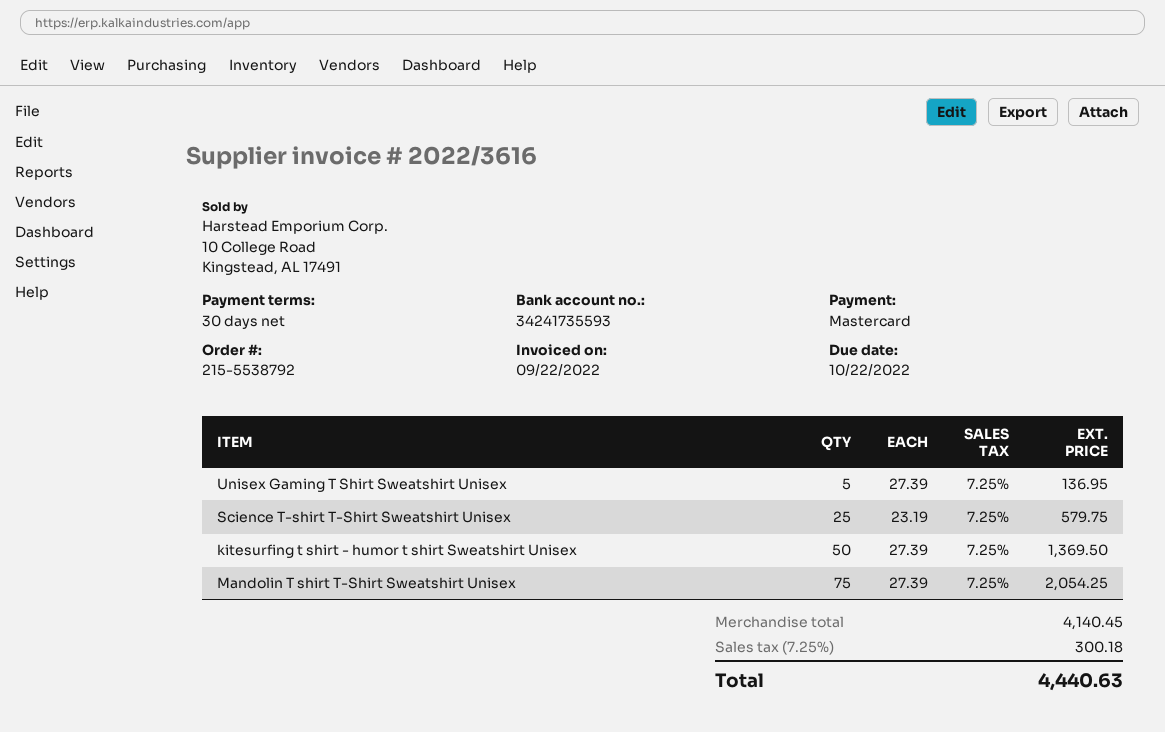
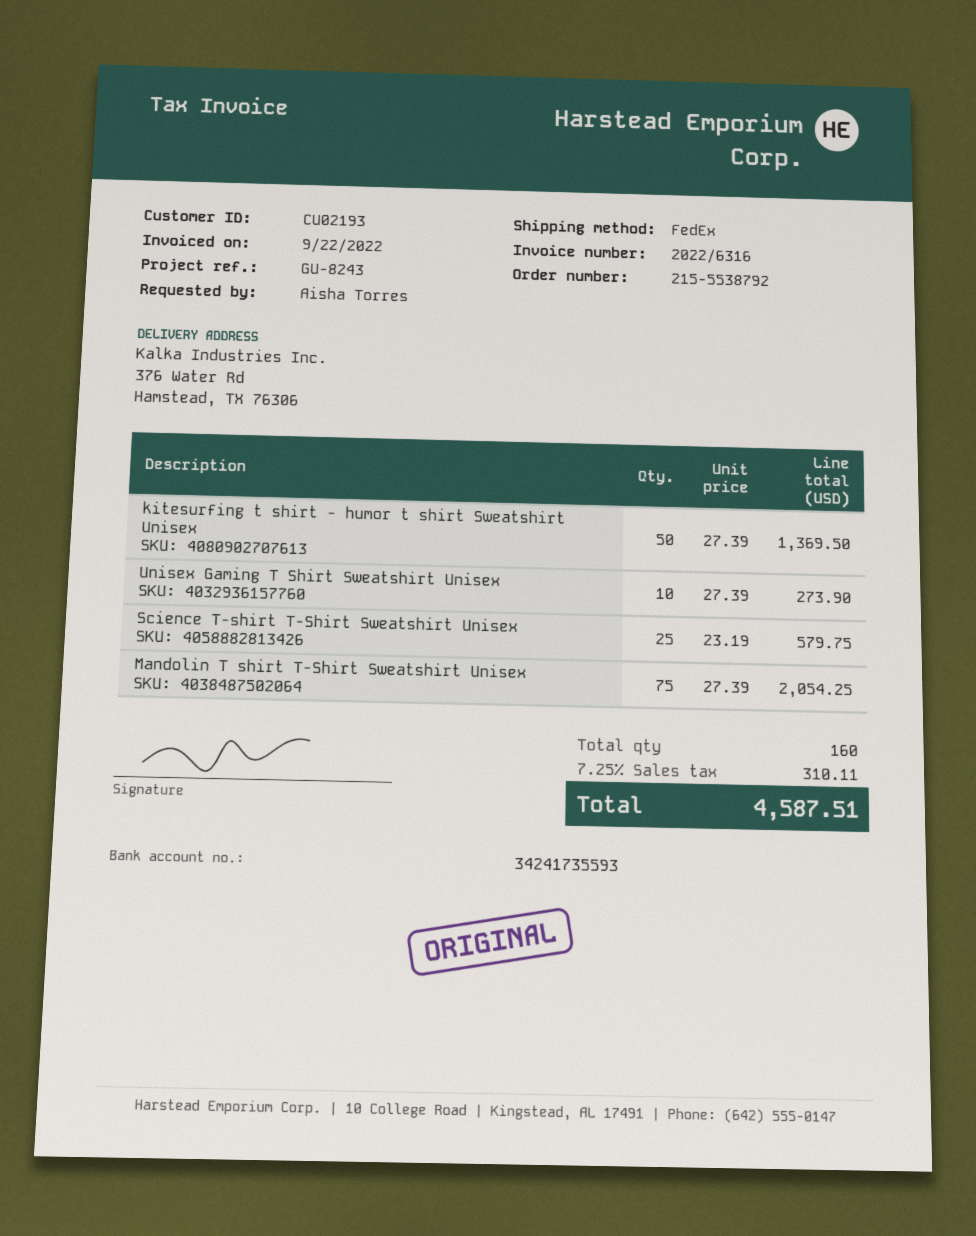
invoice number: 2022/3616 -> 2022/6316
Unisex Gaming T Shirt Sweatshirt Unisex: 5 x 27.39 = 136.95 -> 10 x 27.39 = 273.90
tax: 7.25% = 300.18 -> 7.25% = 310.11
total: 4440.63 -> 4587.51

